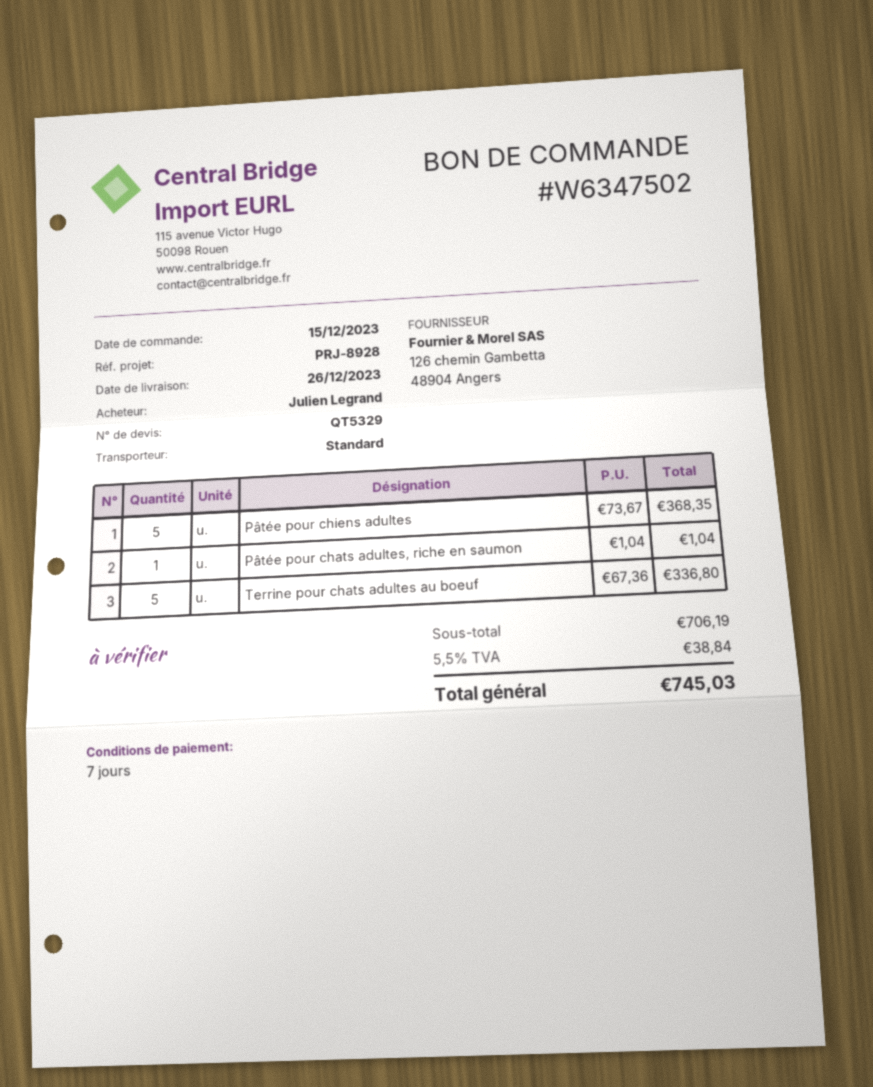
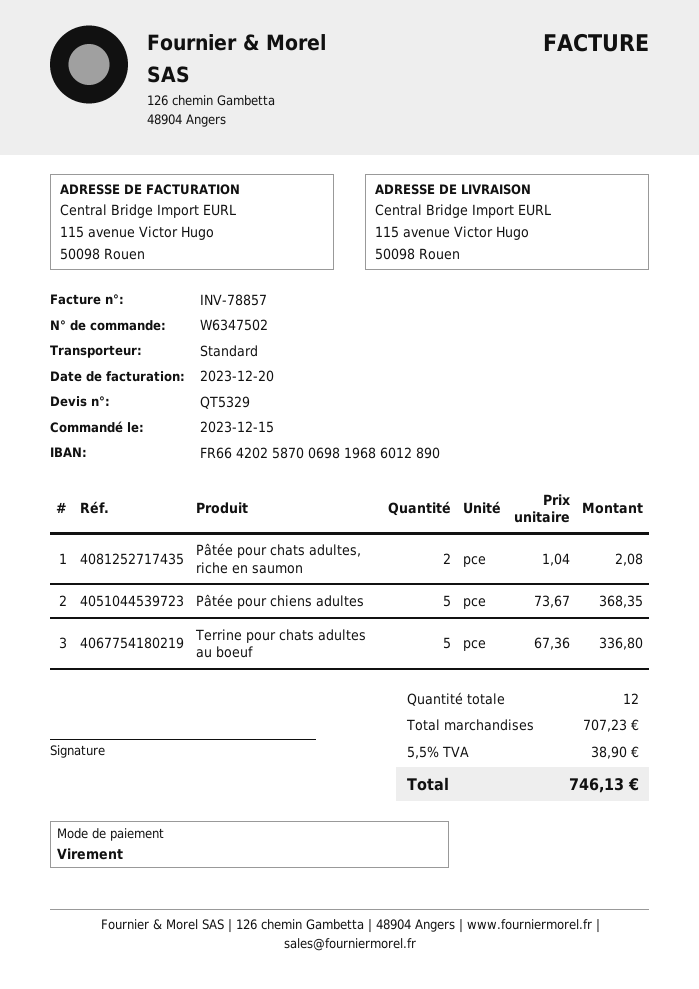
Pâtée pour chats adultes, riche en saumon: 1 x 1.04 = 1.04 -> 2 x 1.04 = 2.08
subtotal: 706.19 -> 707.23
tax: 5.5% = 38.84 -> 5.5% = 38.90
total: 745.03 -> 746.13

